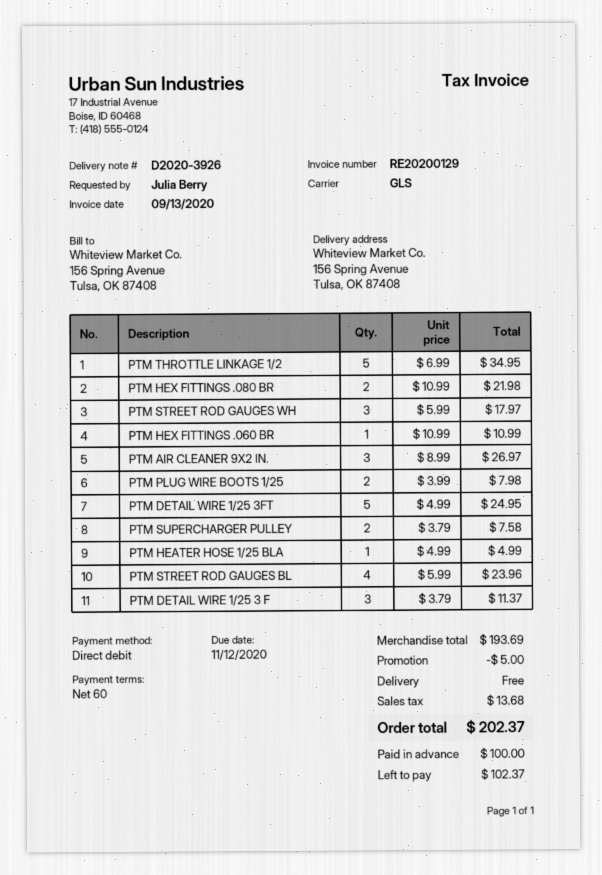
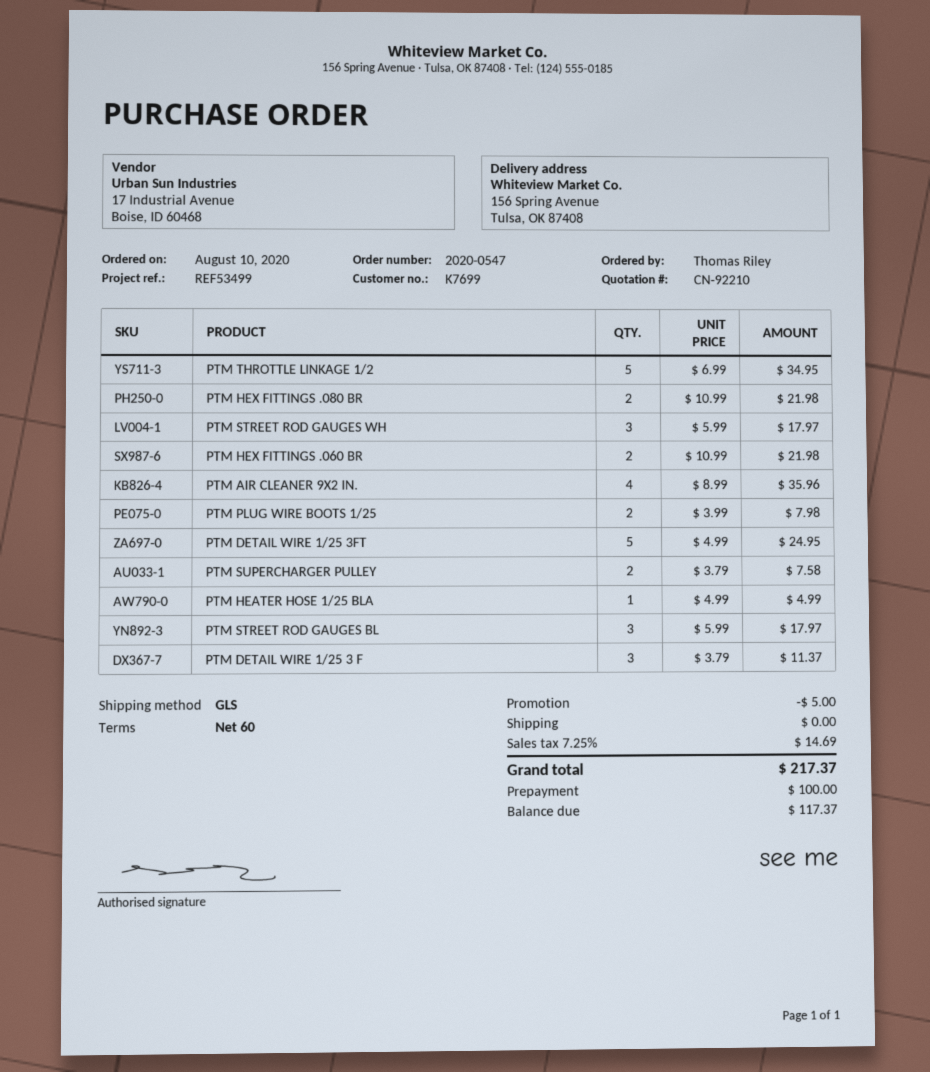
ordered by: Julia Berry -> Thomas Riley
PTM HEX FITTINGS .060 BR: 1 x 10.99 = 10.99 -> 2 x 10.99 = 21.98
PTM AIR CLEANER 9X2 IN.: 3 x 8.99 = 26.97 -> 4 x 8.99 = 35.96
PTM STREET ROD GAUGES BL: 4 x 5.99 = 23.96 -> 3 x 5.99 = 17.97
tax: 13.68 -> 14.69
total: 202.37 -> 217.37
balance: 102.37 -> 117.37

